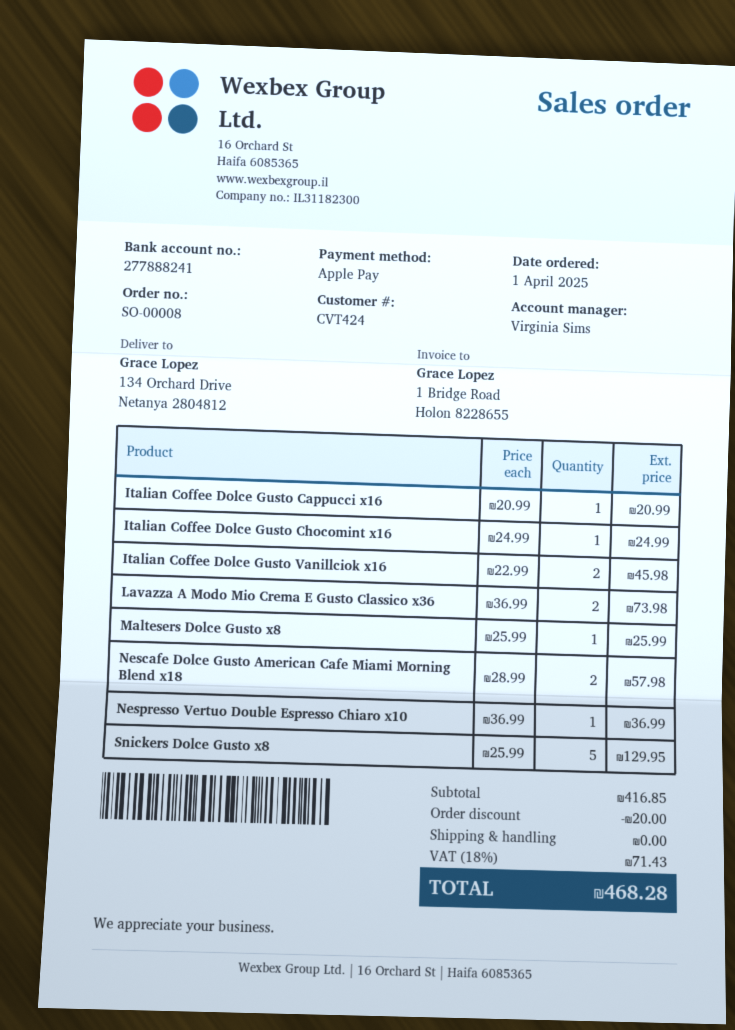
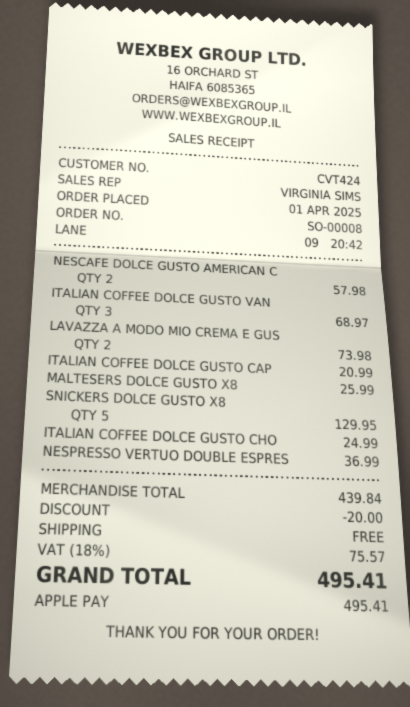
Italian Coffee Dolce Gusto Vanillciok x16: 2 for 45.98 -> 3 for 68.97
subtotal: 416.85 -> 439.84
tax: 18% = 71.43 -> 18% = 75.57
total: 468.28 -> 495.41

